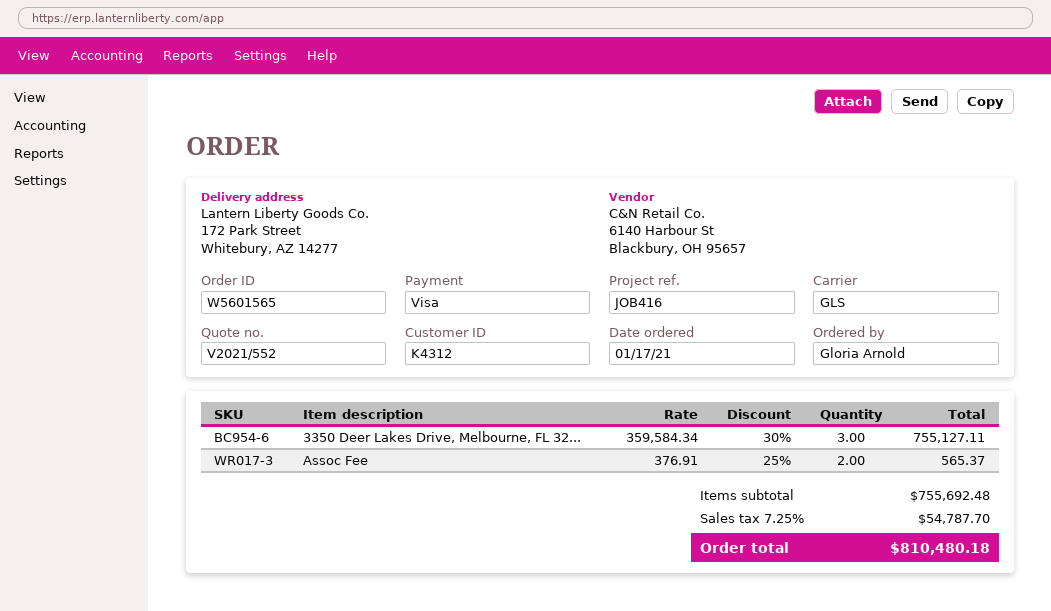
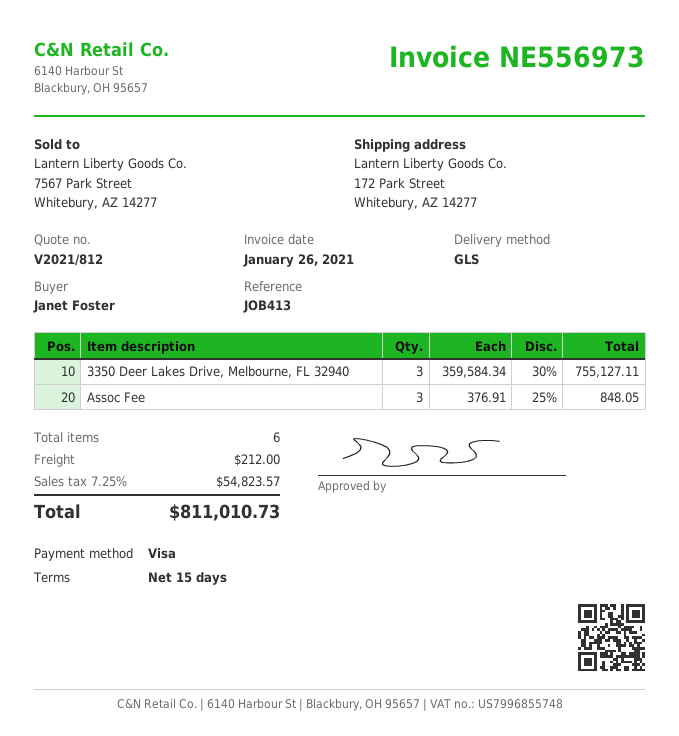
quote number: V2021/552 -> V2021/812
reference: JOB416 -> JOB413
ordered by: Gloria Arnold -> Janet Foster
Assoc Fee: 2 x 376.91 - 25% = 565.37 -> 3 x 376.91 - 25% = 848.05
shipping: none -> 212.00
tax: 7.25% = 54787.70 -> 7.25% = 54823.57
total: 810480.18 -> 811010.73

